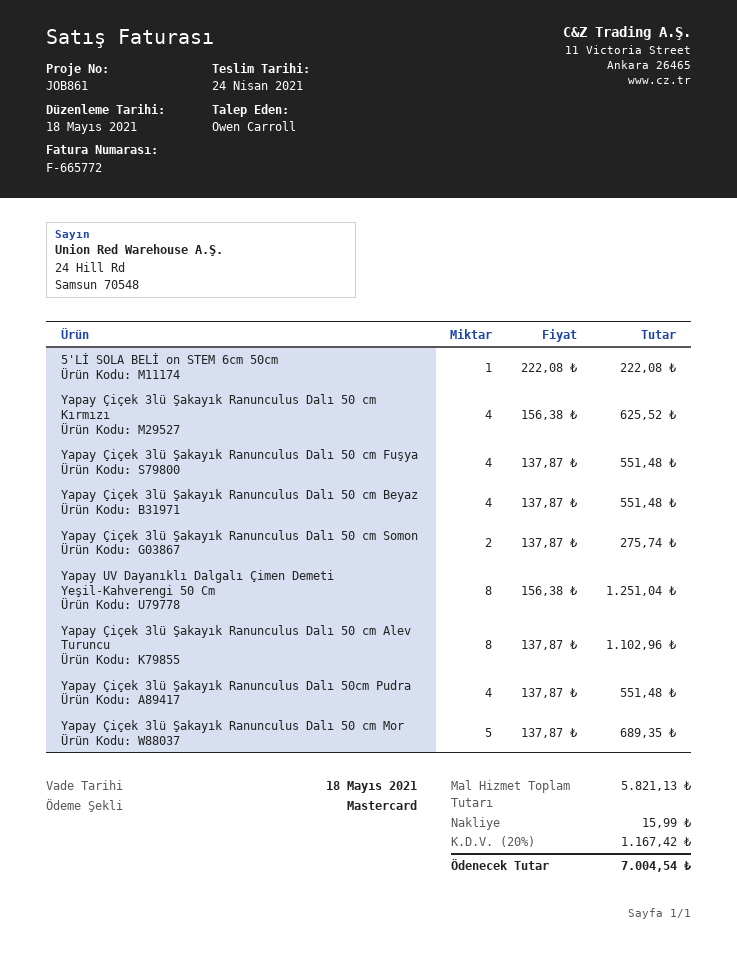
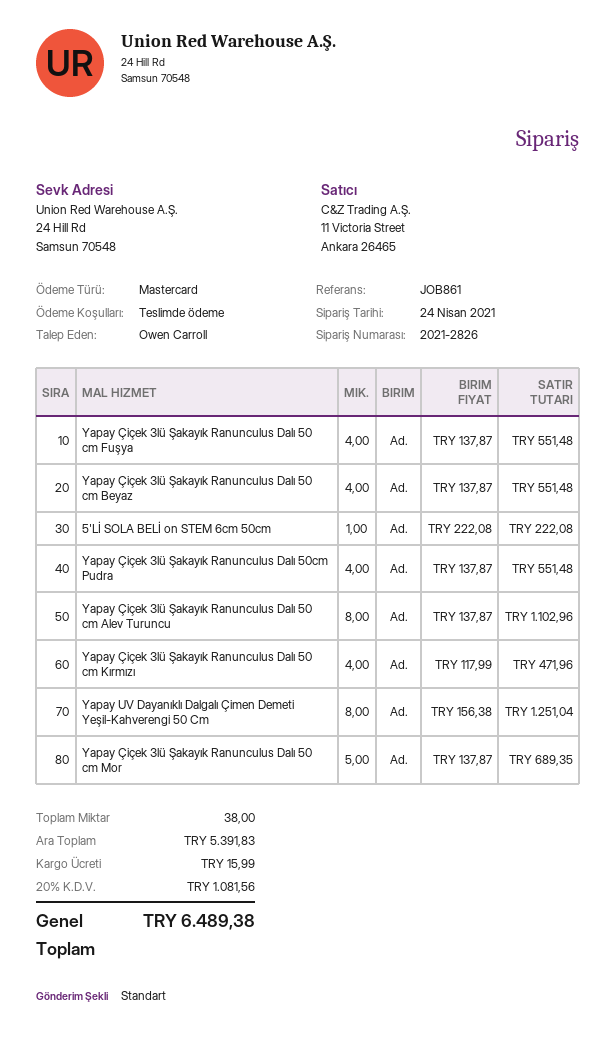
Yapay Çiçek 3lü Şakayık Ranunculus Dalı 50 cm Kırmızı: 4 x 156.38 = 625.52 -> 4 x 117.99 = 471.96
Yapay Çiçek 3lü Şakayık Ranunculus Dalı 50 cm Somon: 2 x 137.87 = 275.74 -> none
subtotal: 5821.13 -> 5391.83
tax: 20% = 1167.42 -> 20% = 1081.56
total: 7004.54 -> 6489.38

